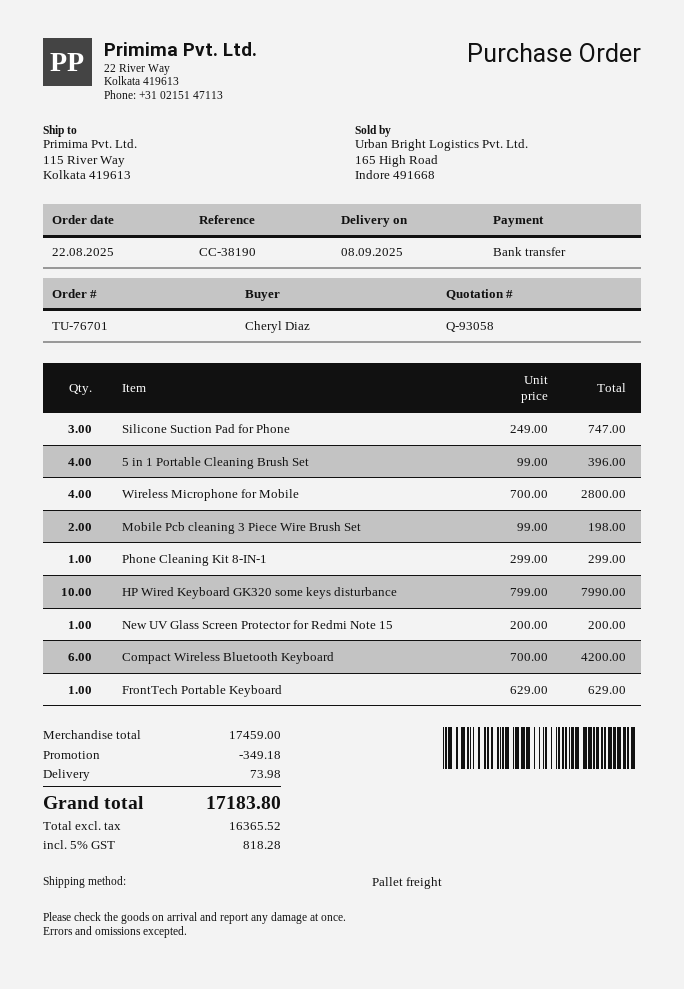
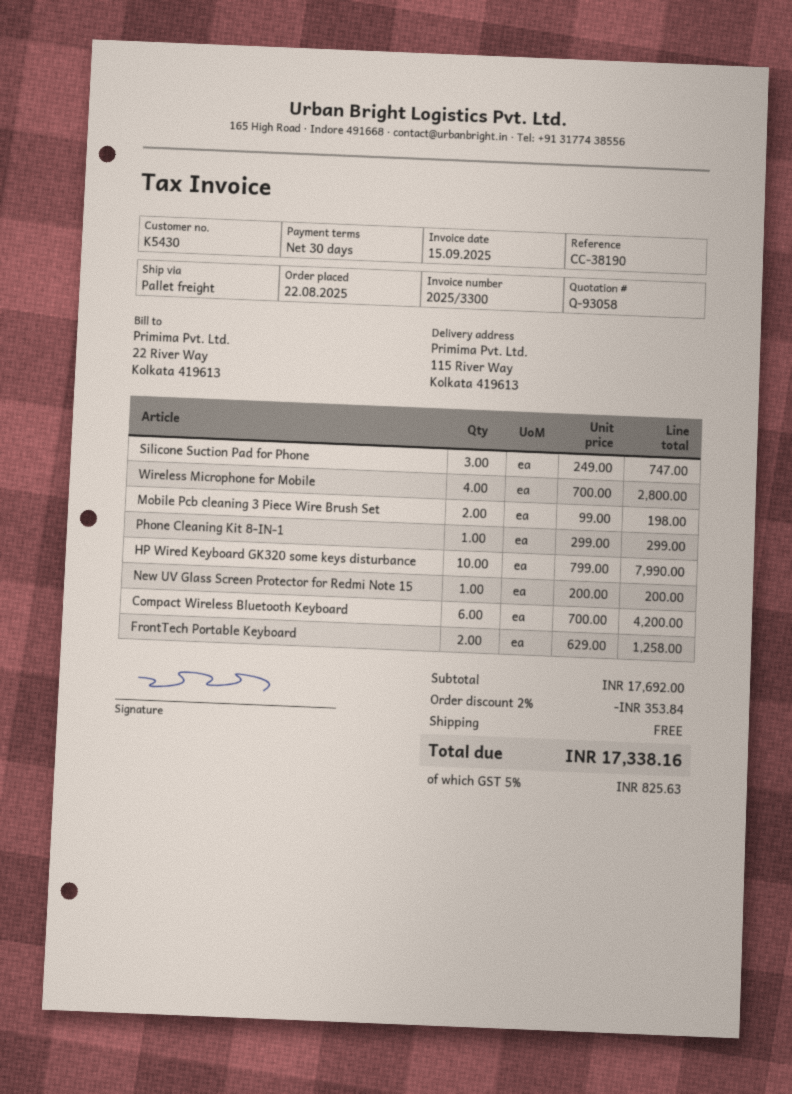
5 in 1 Portable Cleaning Brush Set: 4 x 99.00 = 396.00 -> none
FrontTech Portable Keyboard: 1 x 629.00 = 629.00 -> 2 x 629.00 = 1258.00
subtotal: 17459.00 -> 17692.00
discount: 349.18 -> 353.84
shipping: 73.98 -> 0.00
tax: 5% = 818.28 -> 5% = 825.63
total: 17183.80 -> 17338.16

